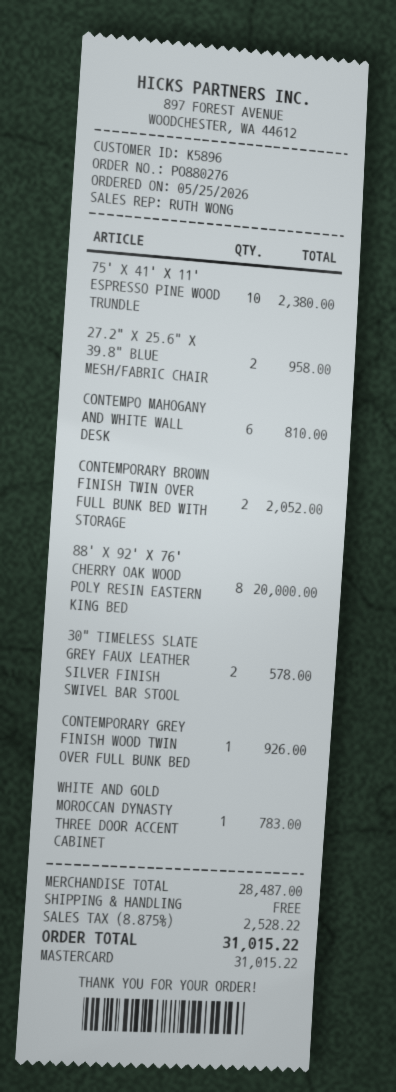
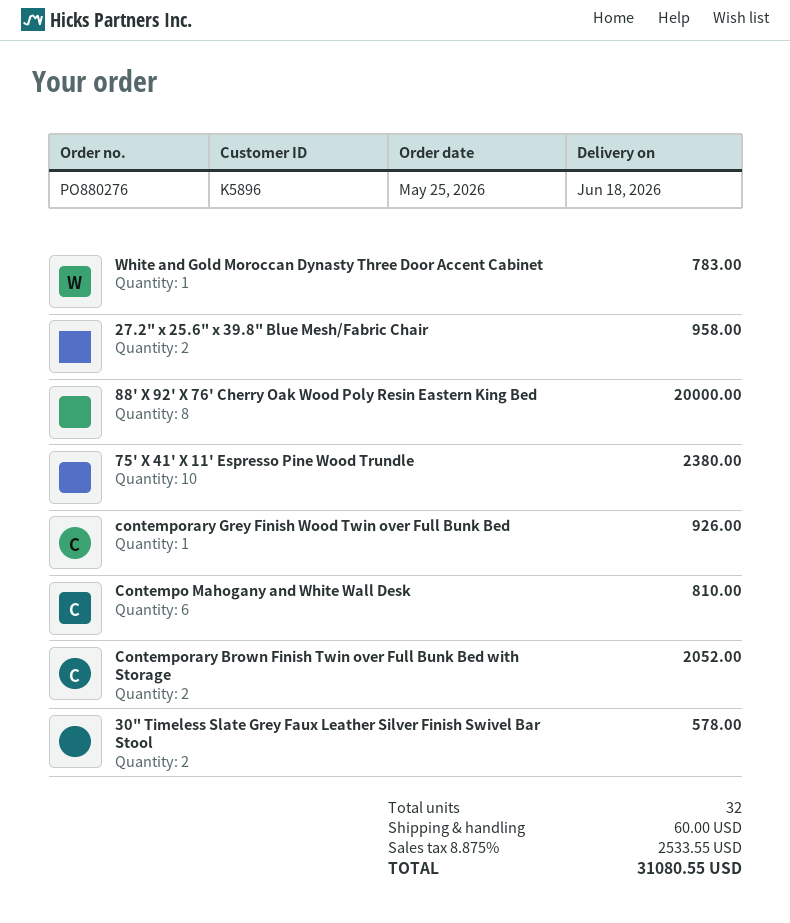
shipping: 0.00 -> 60.00
tax: 8.875% = 2528.22 -> 8.875% = 2533.55
total: 31015.22 -> 31080.55

